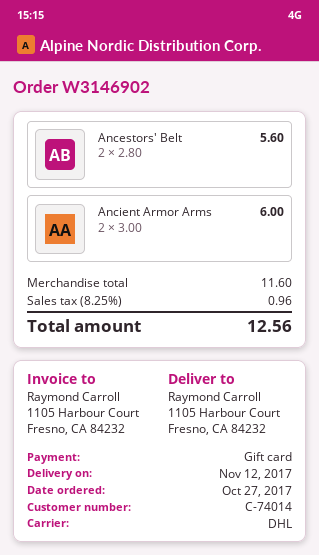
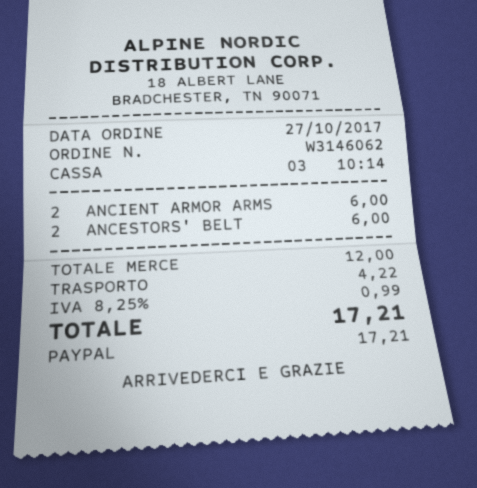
order number: W3146902 -> W3146062
payment method: gift card -> PayPal
Ancestors' Belt: 2 for 5.60 -> 2 for 6.00
subtotal: 11.60 -> 12.00
shipping: none -> 4.22
tax: 8.25% = 0.96 -> 8.25% = 0.99
total: 12.56 -> 17.21

